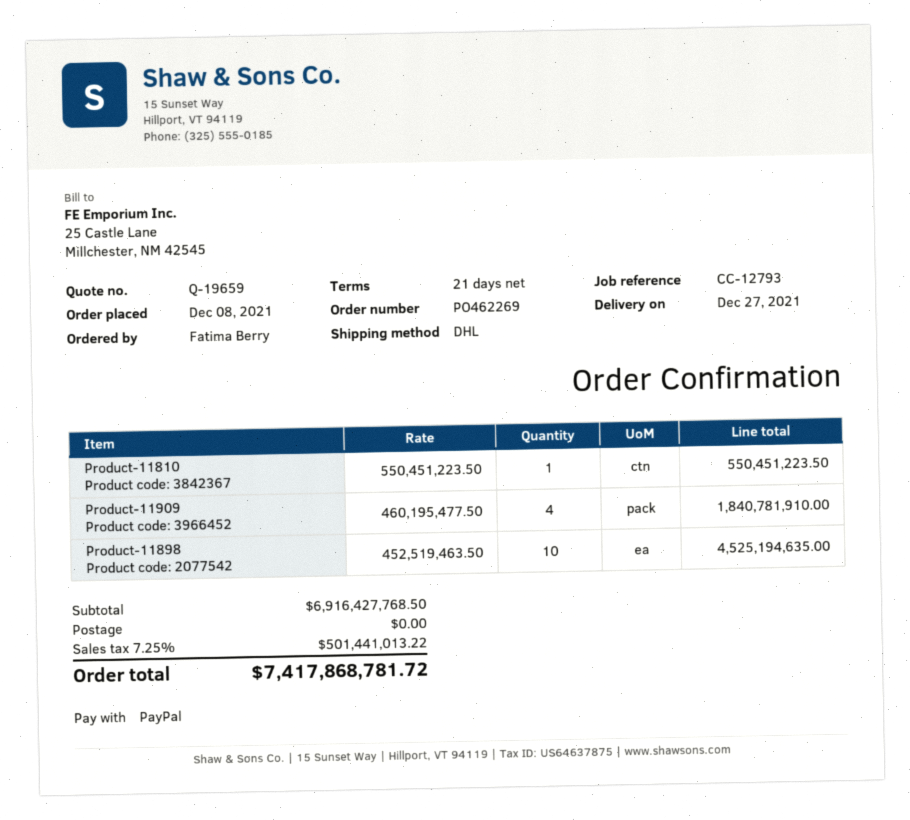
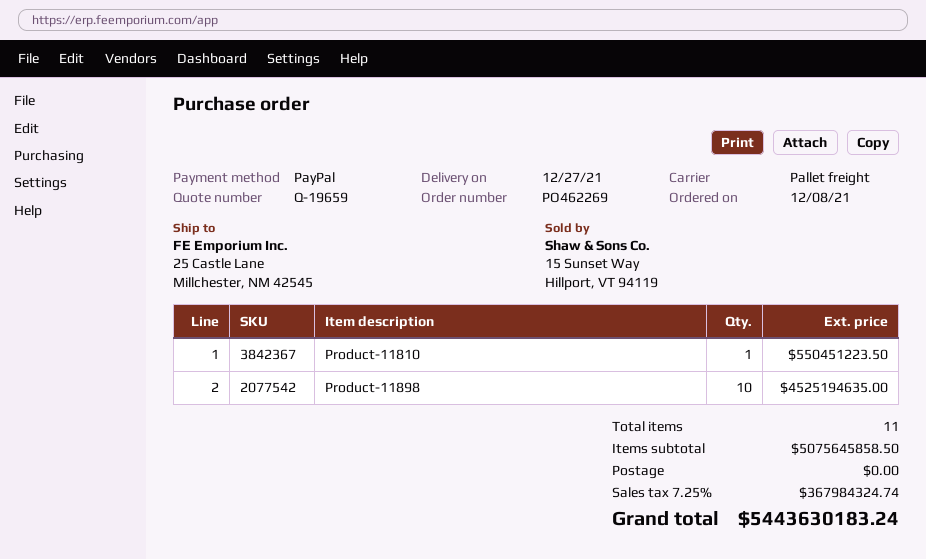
shipping method: DHL -> pallet freight
Product-11909: 4 for 1840781910.00 -> none
subtotal: 6916427768.50 -> 5075645858.50
tax: 7.25% = 501441013.22 -> 7.25% = 367984324.74
total: 7417868781.72 -> 5443630183.24

